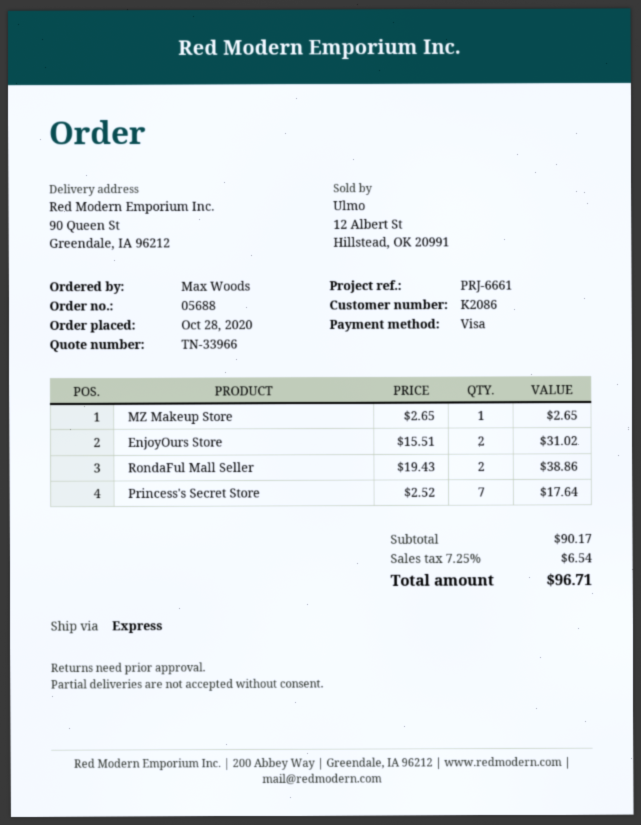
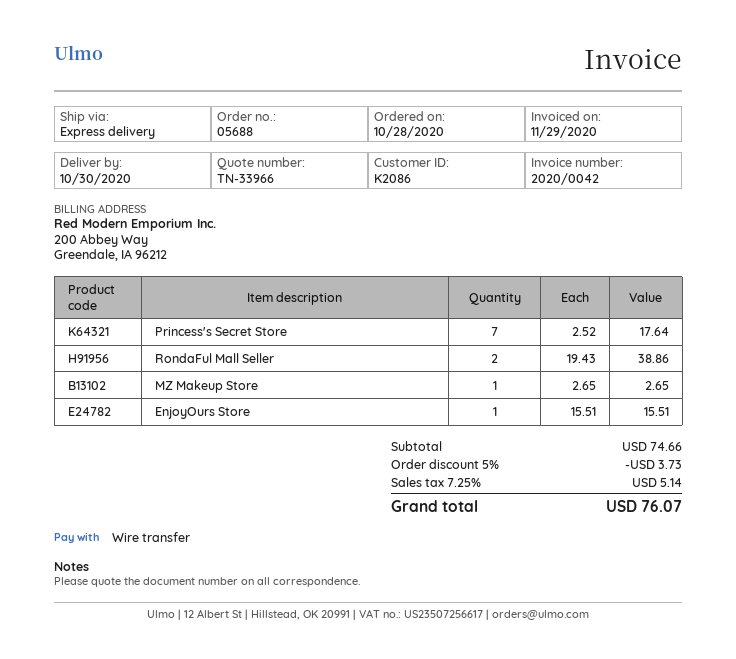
payment method: Visa -> bank transfer
EnjoyOurs Store: 2 x 15.51 = 31.02 -> 1 x 15.51 = 15.51
subtotal: 90.17 -> 74.66
discount: none -> 5% = 3.73
tax: 7.25% = 6.54 -> 7.25% = 5.14
total: 96.71 -> 76.07

